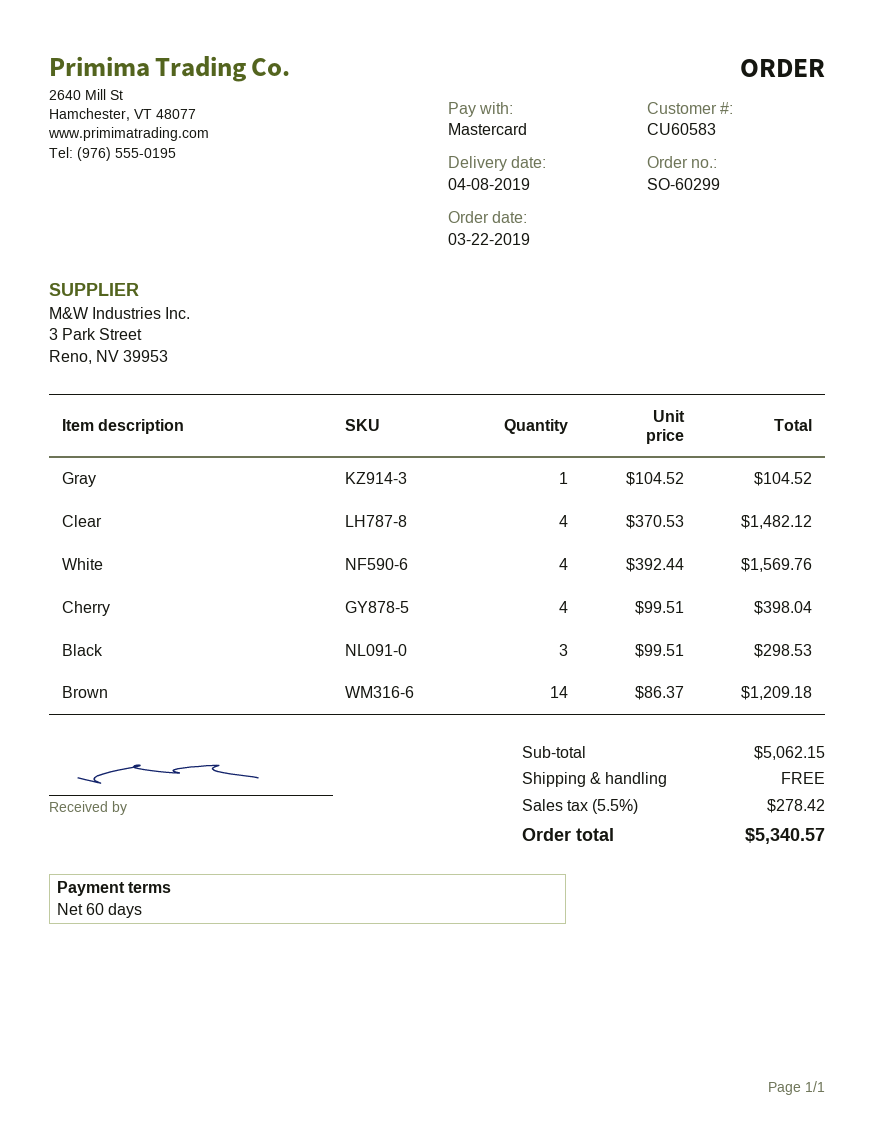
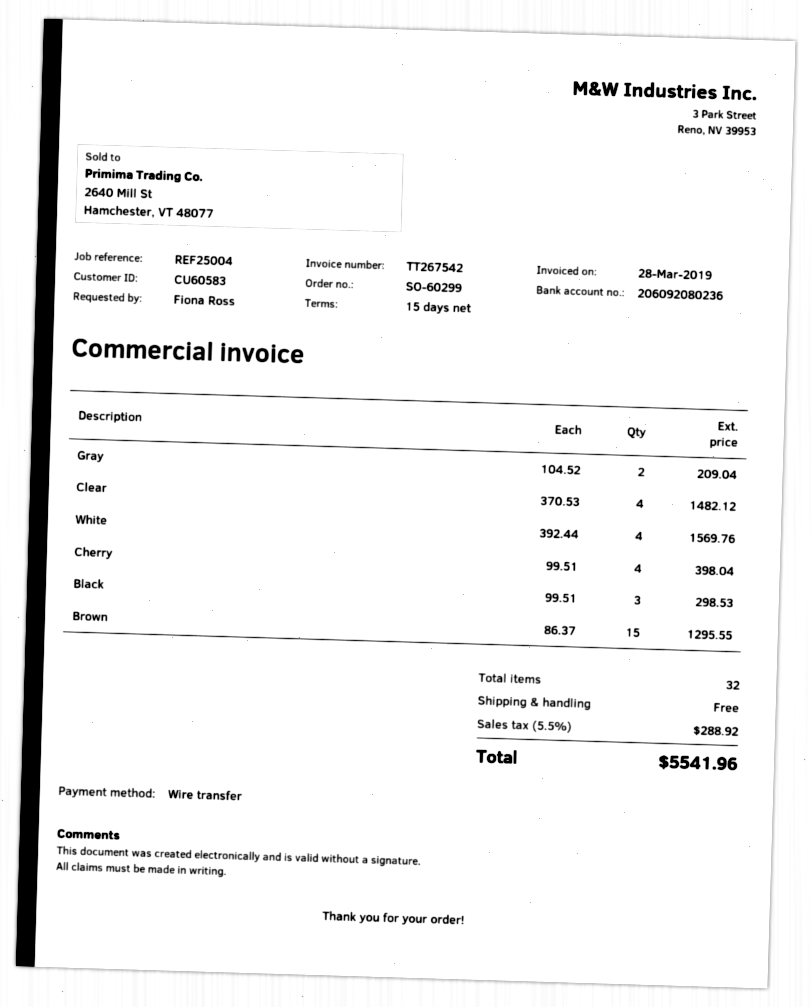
payment terms: 60 days -> 15 days
payment method: Mastercard -> bank transfer
Gray: 1 x 104.52 = 104.52 -> 2 x 104.52 = 209.04
Brown: 14 x 86.37 = 1209.18 -> 15 x 86.37 = 1295.55
tax: 5.5% = 278.42 -> 5.5% = 288.92
total: 5340.57 -> 5541.96

